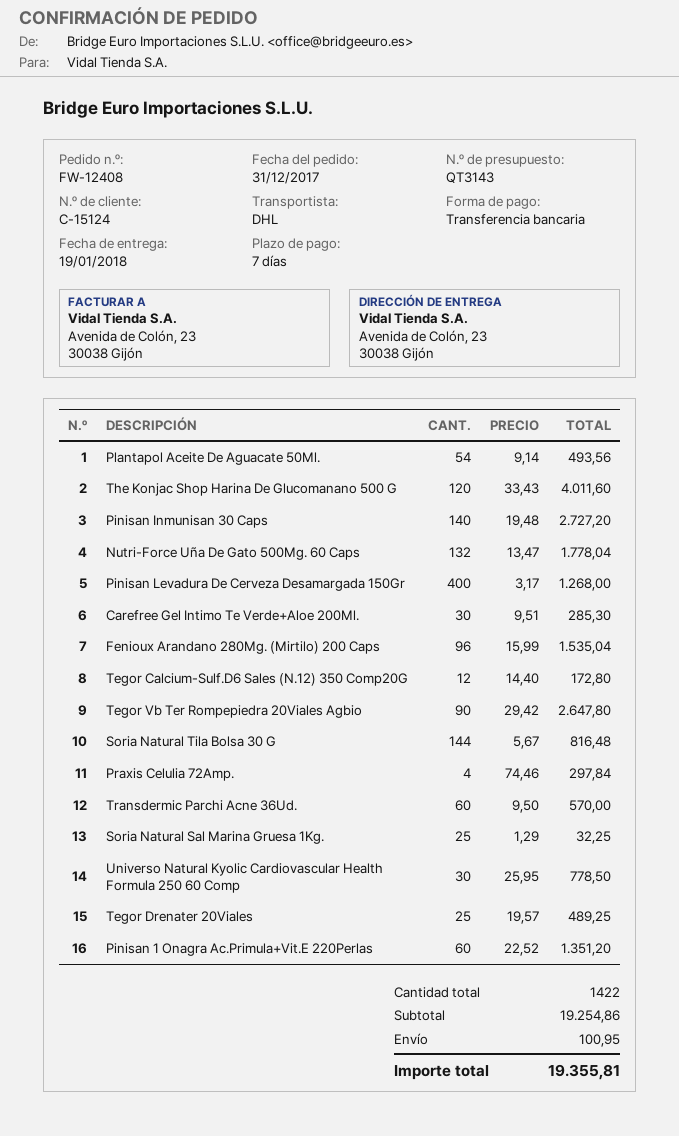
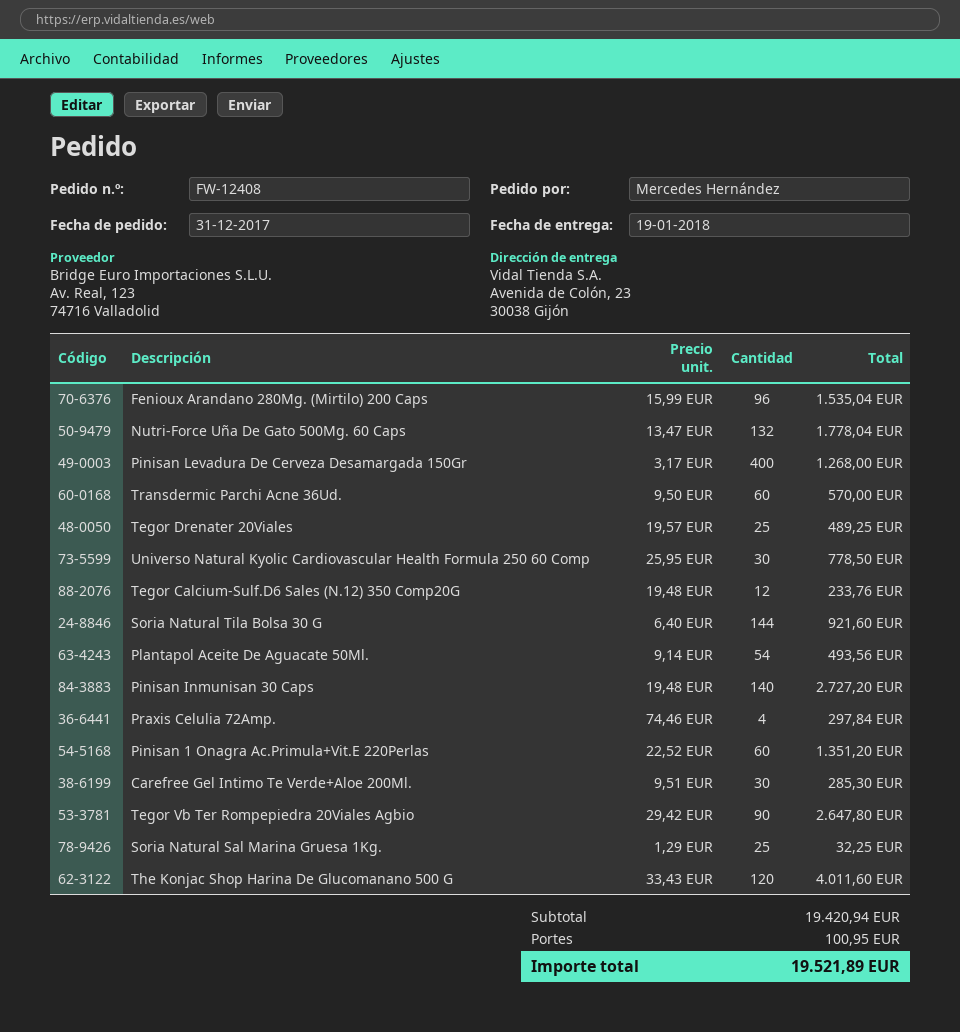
Tegor Calcium-Sulf.D6 Sales (N.12) 350 Comp20G: 12 x 14.40 = 172.80 -> 12 x 19.48 = 233.76
Soria Natural Tila Bolsa 30 G: 144 x 5.67 = 816.48 -> 144 x 6.40 = 921.60
subtotal: 19254.86 -> 19420.94
total: 19355.81 -> 19521.89

